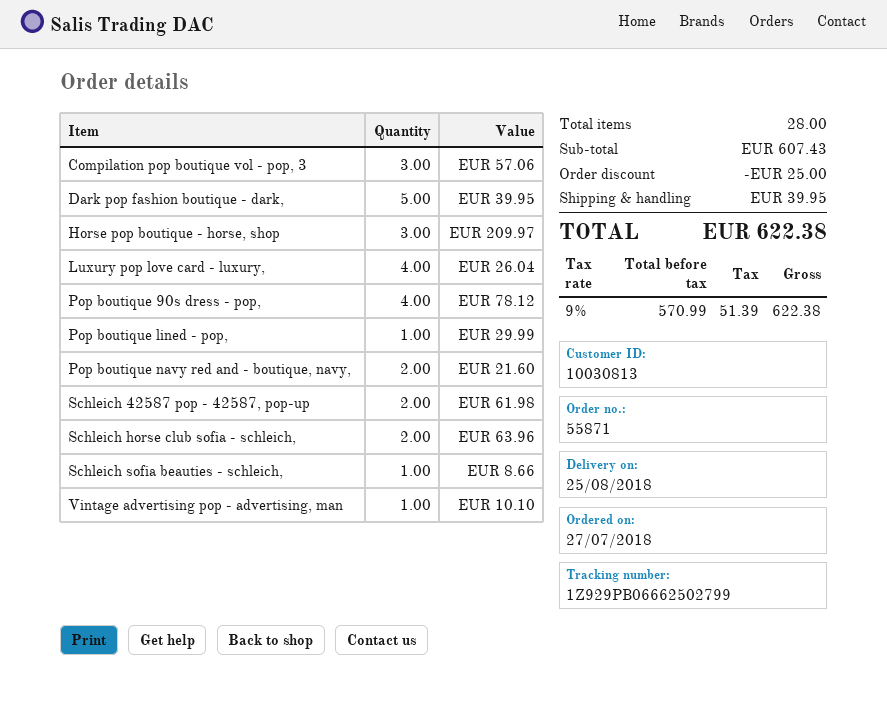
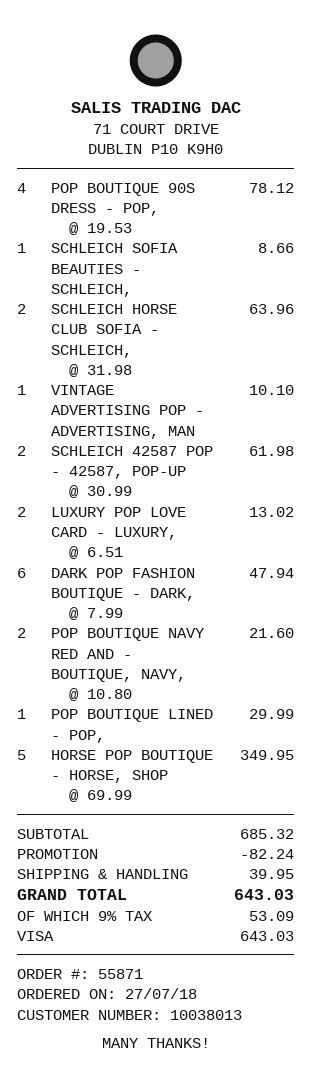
customer number: 10030813 -> 10038013
Compilation pop boutique vol - pop, 3: 3 for 57.06 -> none
Dark pop fashion boutique - dark,: 5 for 39.95 -> 6 for 47.94
Horse pop boutique - horse, shop: 3 for 209.97 -> 5 for 349.95
Luxury pop love card - luxury,: 4 for 26.04 -> 2 for 13.02
subtotal: 607.43 -> 685.32
discount: 25.00 -> 82.24
tax: 9% = 51.39 -> 9% = 53.09
total: 622.38 -> 643.03

